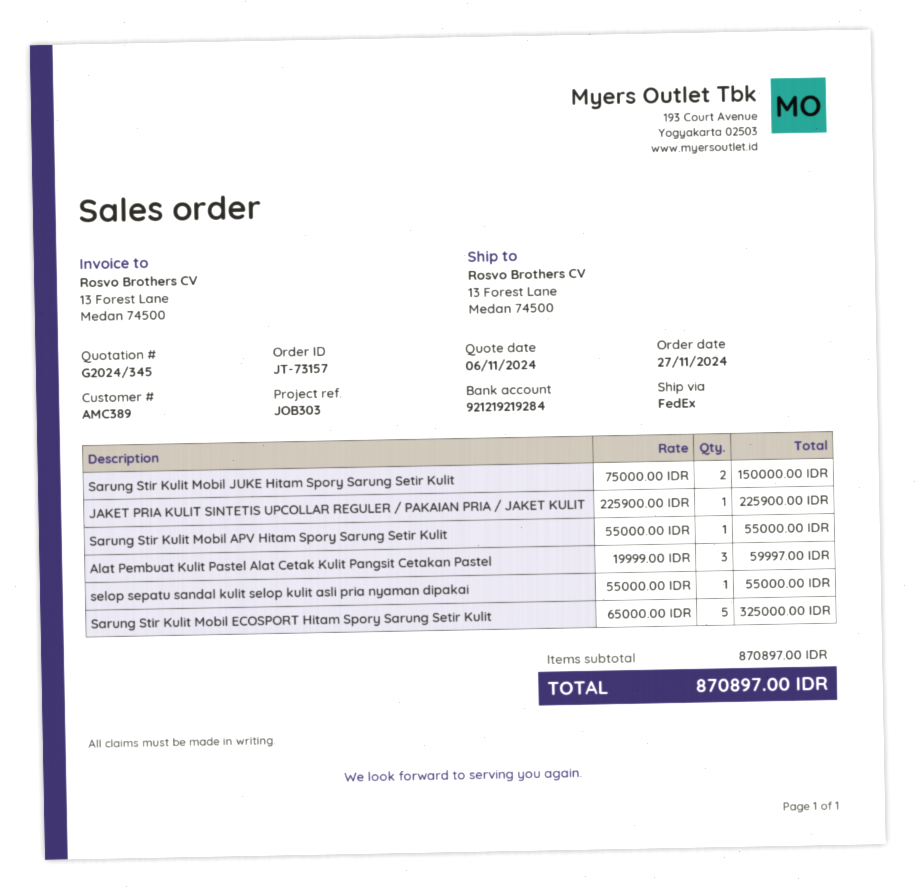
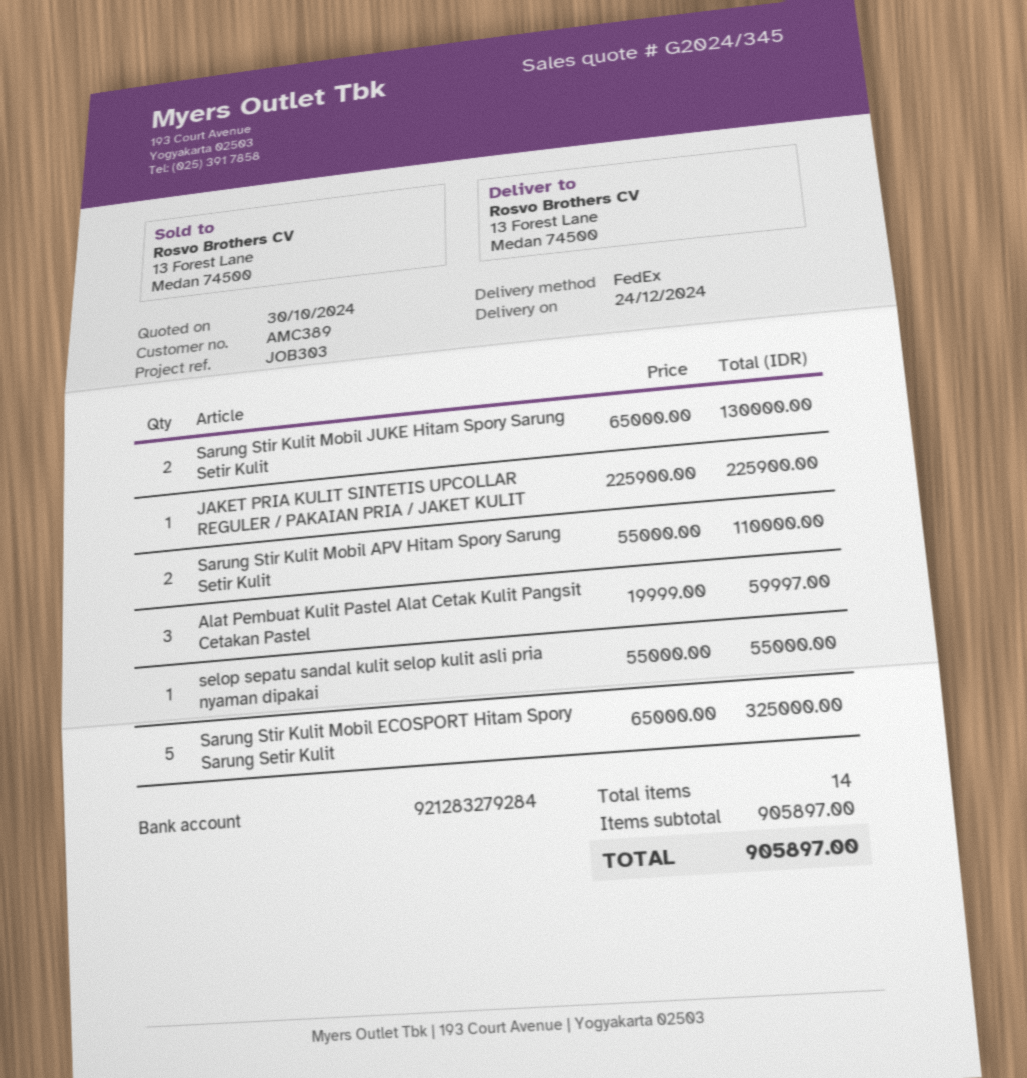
quote date: 2024-11-06 -> 2024-10-30
bank account: 921219219284 -> 921283279284
Sarung Stir Kulit Mobil JUKE Hitam Spory Sarung Setir Kulit: 2 x 75000.00 = 150000.00 -> 2 x 65000.00 = 130000.00
Sarung Stir Kulit Mobil APV Hitam Spory Sarung Setir Kulit: 1 x 55000.00 = 55000.00 -> 2 x 55000.00 = 110000.00
subtotal: 870897.00 -> 905897.00
total: 870897.00 -> 905897.00

